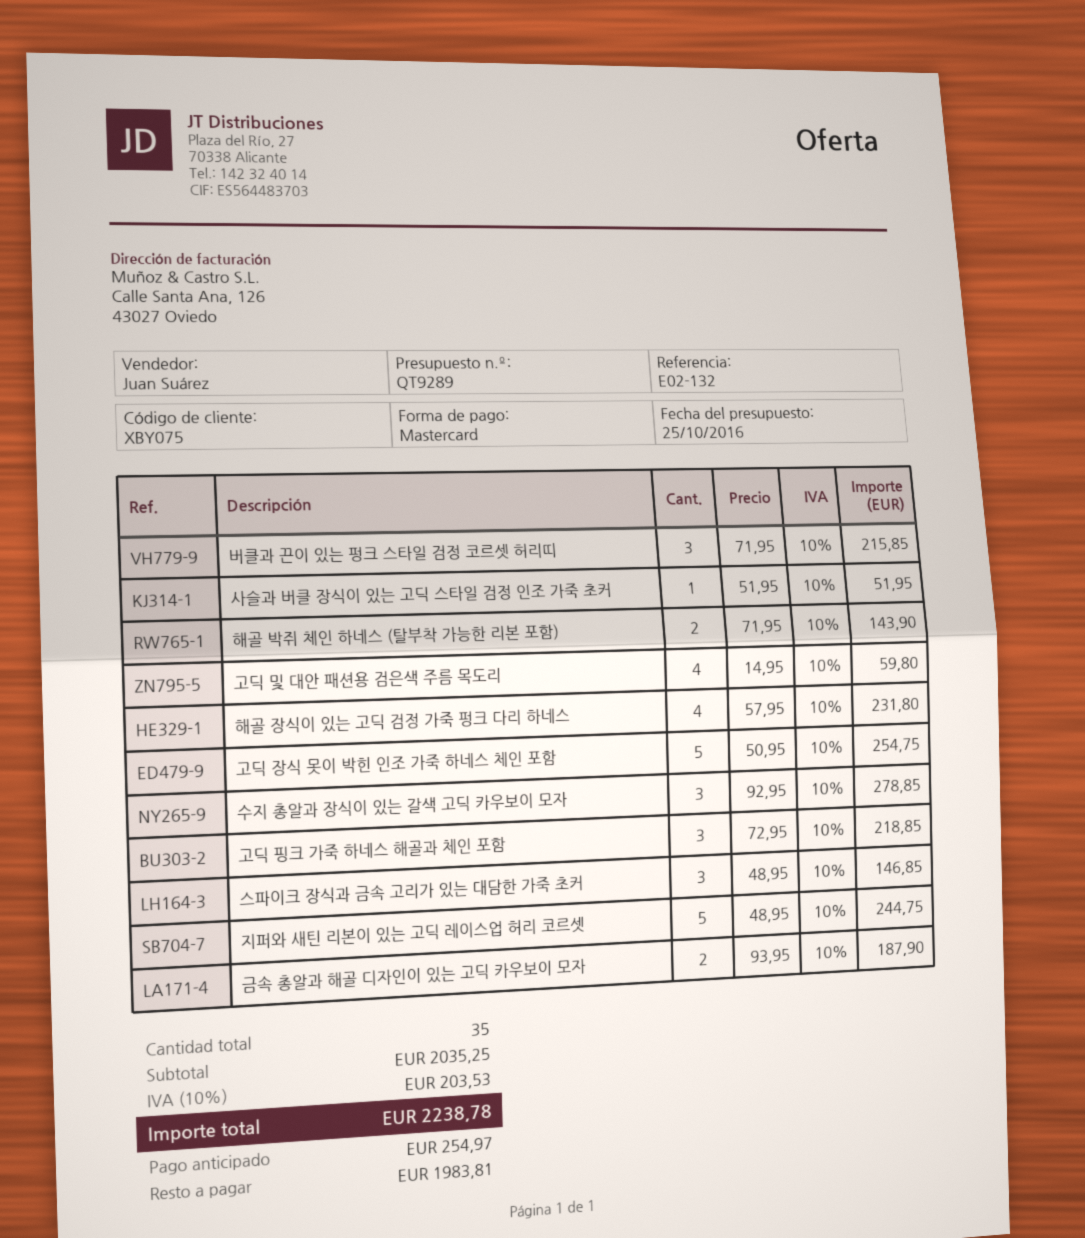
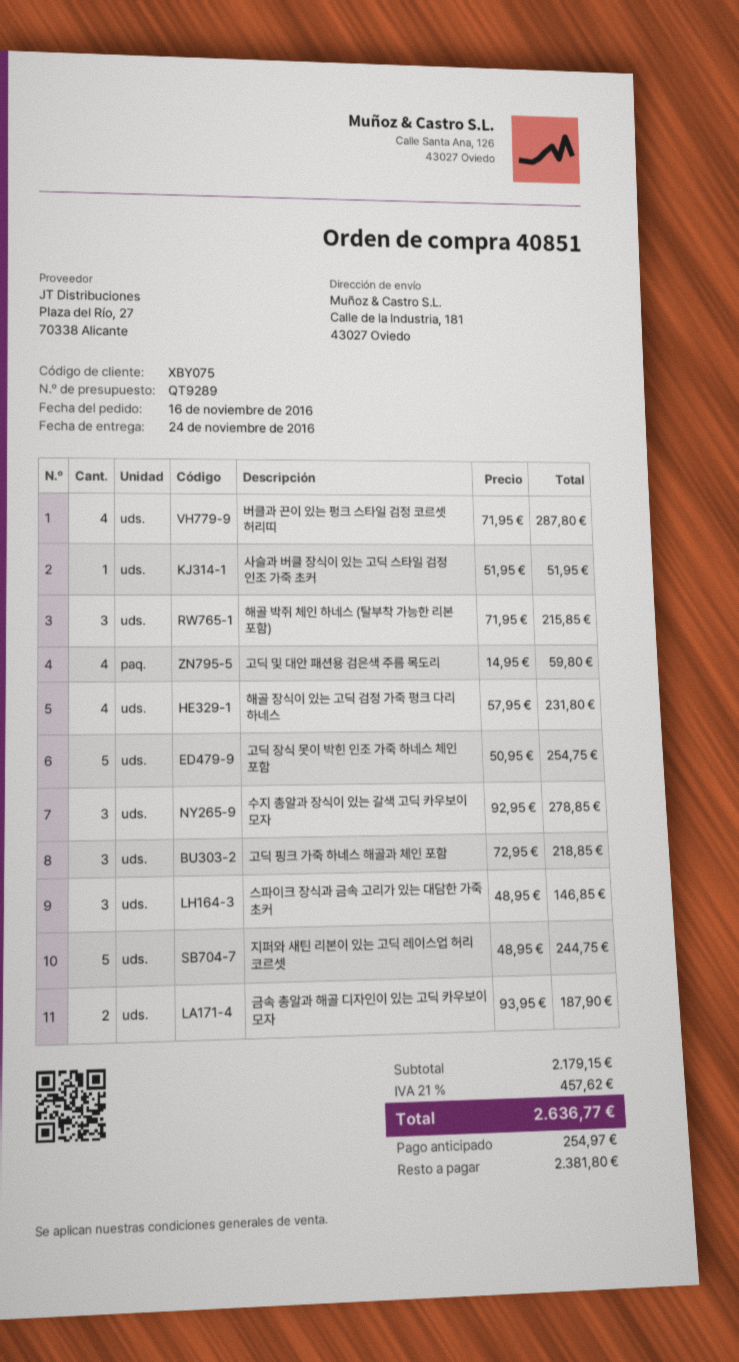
버클과 끈이 있는 펑크 스타일 검정 코르셋 허리띠: 3 x 71.95 = 215.85 -> 4 x 71.95 = 287.80
해골 박쥐 체인 하네스 (탈부착 가능한 리본 포함): 2 x 71.95 = 143.90 -> 3 x 71.95 = 215.85
subtotal: 2035.25 -> 2179.15
tax: 10% = 203.53 -> 21% = 457.62
total: 2238.78 -> 2636.77
balance: 1983.81 -> 2381.80

